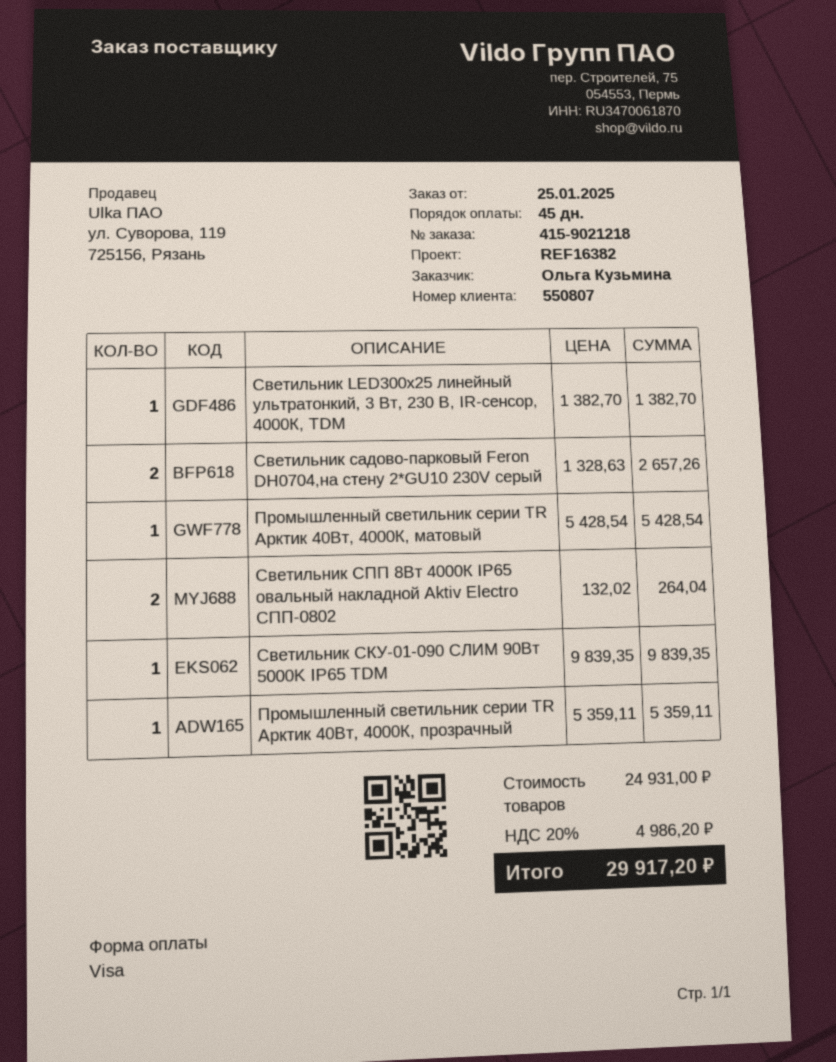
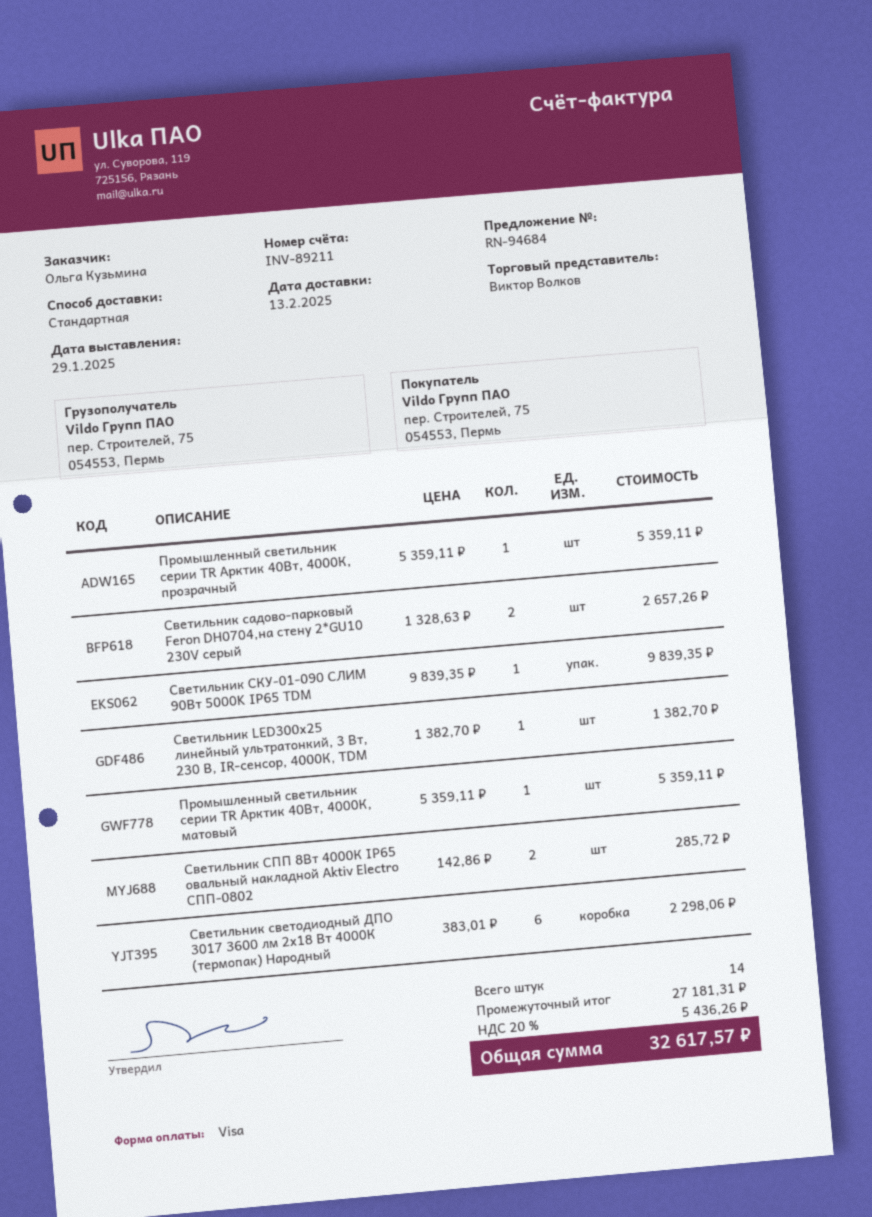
Промышленный светильник серии TR Арктик 40Вт, 4000К, матовый: 1 x 5428.54 = 5428.54 -> 1 x 5359.11 = 5359.11
Светильник СПП 8Вт 4000К IP65 овальный накладной Aktiv Electro СПП-0802: 2 x 132.02 = 264.04 -> 2 x 142.86 = 285.72
Светильник светодиодный ДПО 3017 3600 лм 2х18 Вт 4000К (термопак) Народный: none -> 6 x 383.01 = 2298.06
subtotal: 24931.00 -> 27181.31
tax: 20% = 4986.20 -> 20% = 5436.26
total: 29917.20 -> 32617.57

